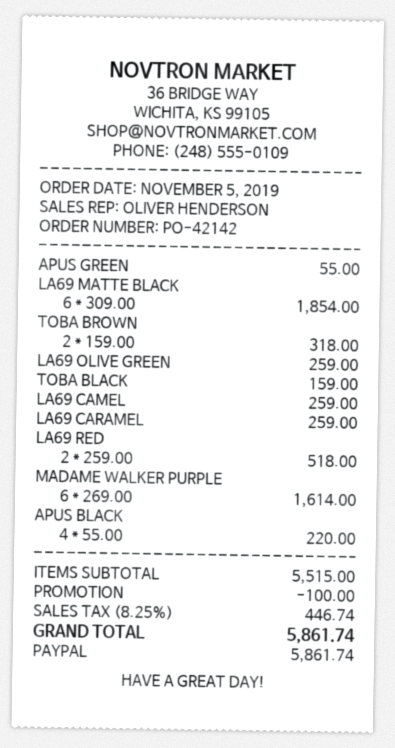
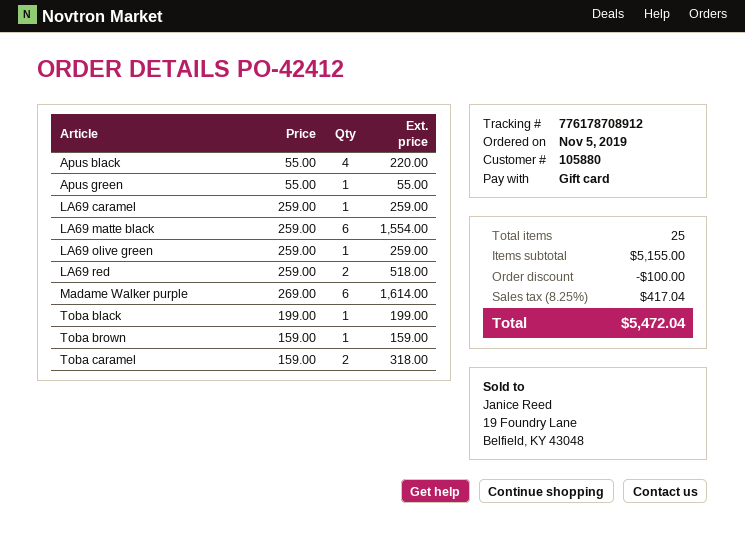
order number: PO-42142 -> PO-42412
payment method: PayPal -> gift card
LA69 MATTE BLACK: 6 x 309.00 = 1854.00 -> 6 x 259.00 = 1554.00
TOBA BROWN: 2 x 159.00 = 318.00 -> 1 x 159.00 = 159.00
TOBA BLACK: 1 x 159.00 = 159.00 -> 1 x 199.00 = 199.00
LA69 CAMEL: 1 x 259.00 = 259.00 -> none
Toba caramel: none -> 2 x 159.00 = 318.00
subtotal: 5515.00 -> 5155.00
tax: 8.25% = 446.74 -> 8.25% = 417.04
total: 5861.74 -> 5472.04

